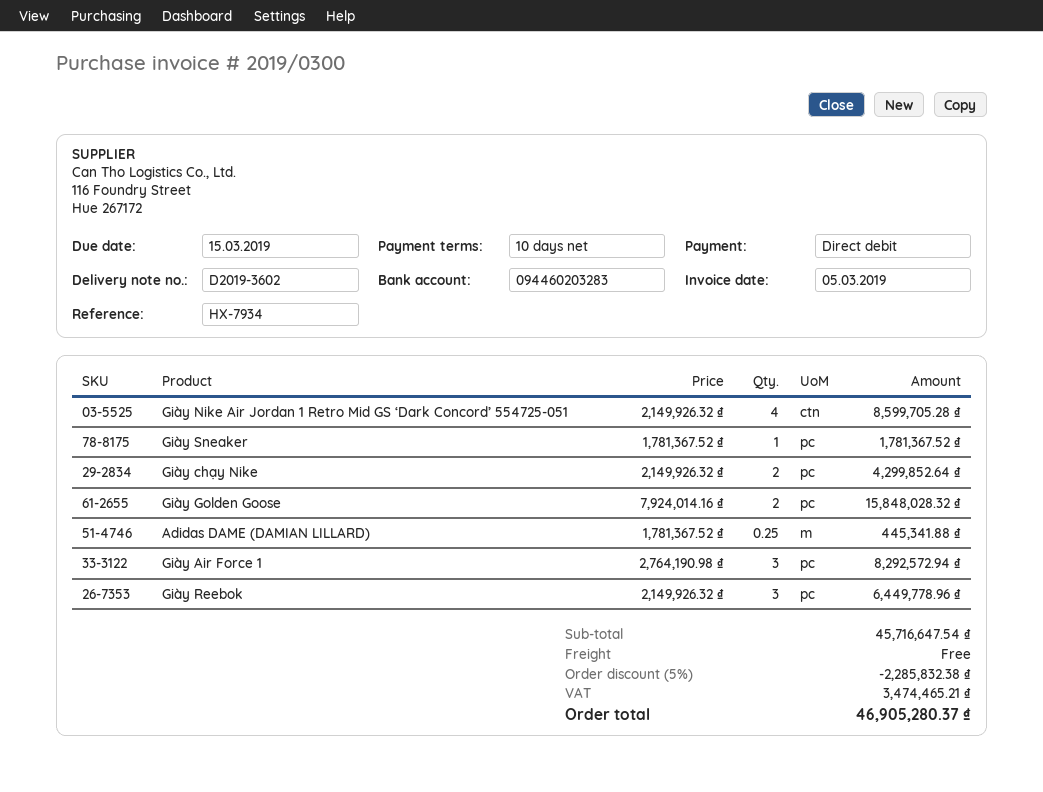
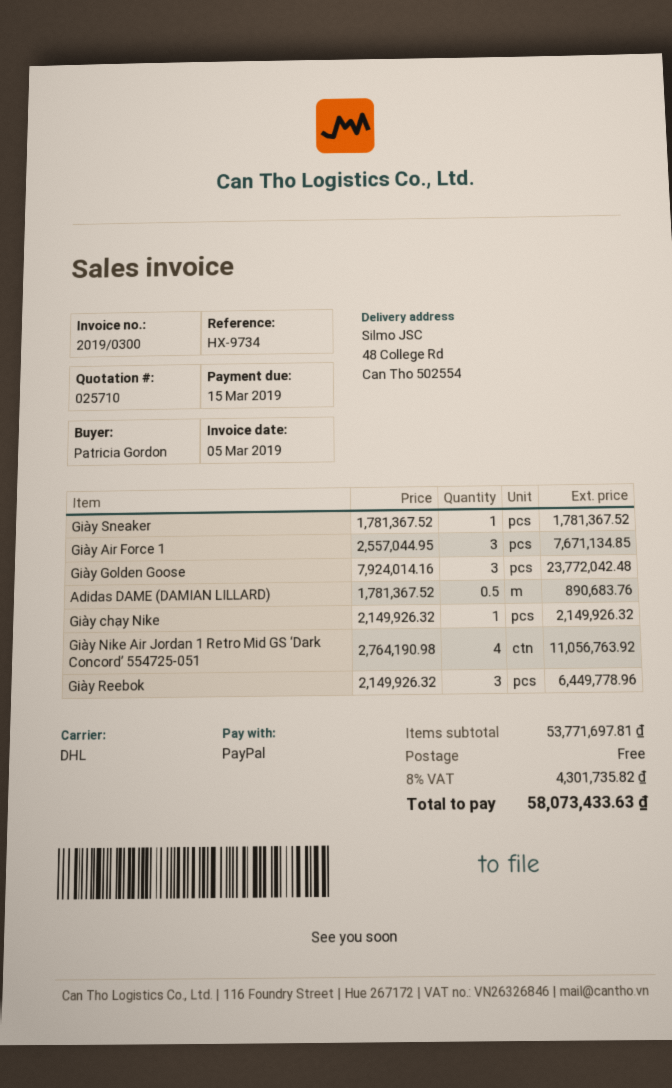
reference: HX-7934 -> HX-9734
payment method: direct debit -> PayPal
Giày Nike Air Jordan 1 Retro Mid GS ‘Dark Concord’ 554725-051: 4 x 2149926.32 = 8599705.28 -> 4 x 2764190.98 = 11056763.92
Giày chạy Nike: 2 x 2149926.32 = 4299852.64 -> 1 x 2149926.32 = 2149926.32
Giày Golden Goose: 2 x 7924014.16 = 15848028.32 -> 3 x 7924014.16 = 23772042.48
Adidas DAME (DAMIAN LILLARD): 0.25 x 1781367.52 = 445341.88 -> 0.5 x 1781367.52 = 890683.76
Giày Air Force 1: 3 x 2764190.98 = 8292572.94 -> 3 x 2557044.95 = 7671134.85
subtotal: 45716647.54 -> 53771697.81
discount: 5% = 2285832.38 -> none
tax: 3474465.21 -> 4301735.82
total: 46905280.37 -> 58073433.63

